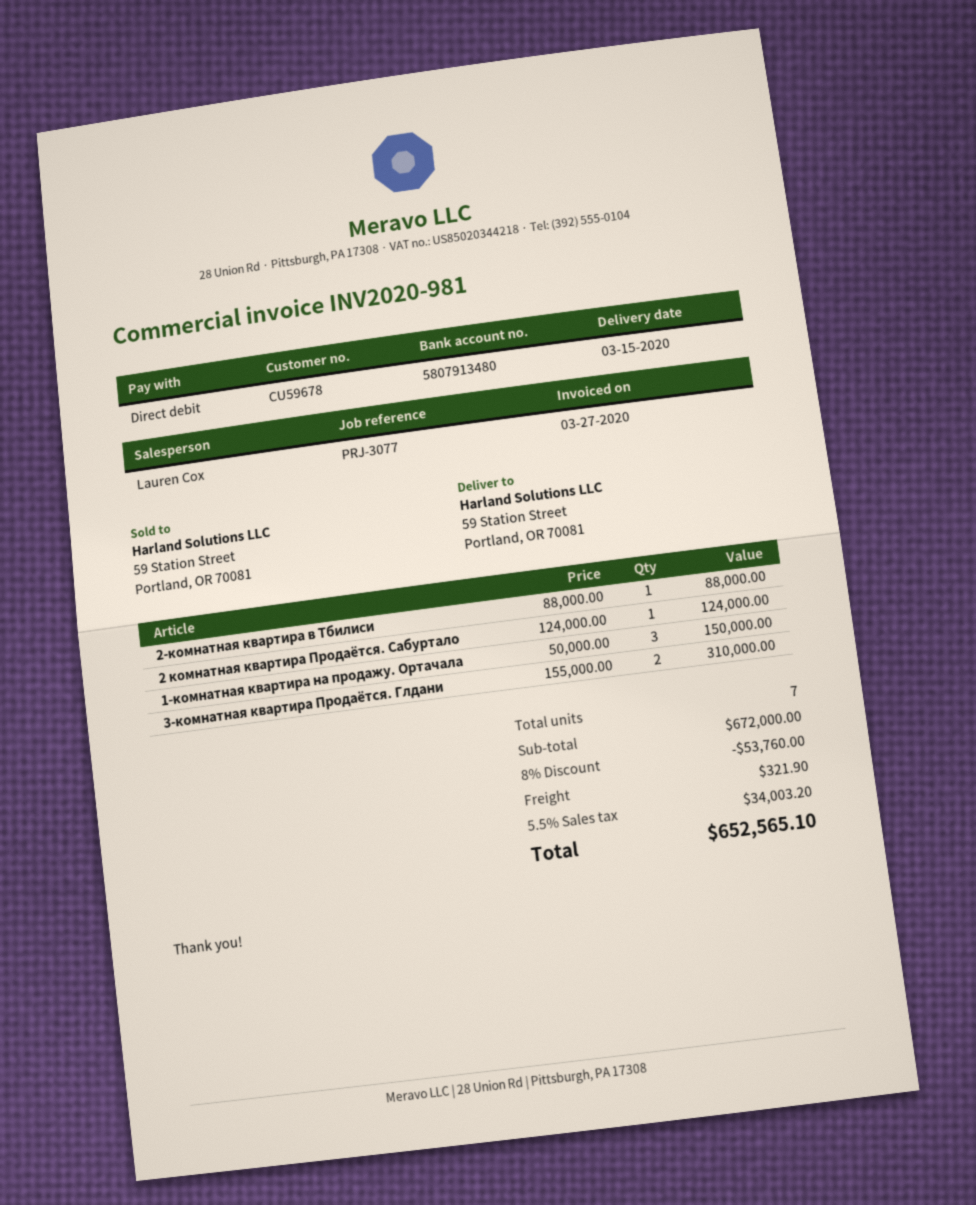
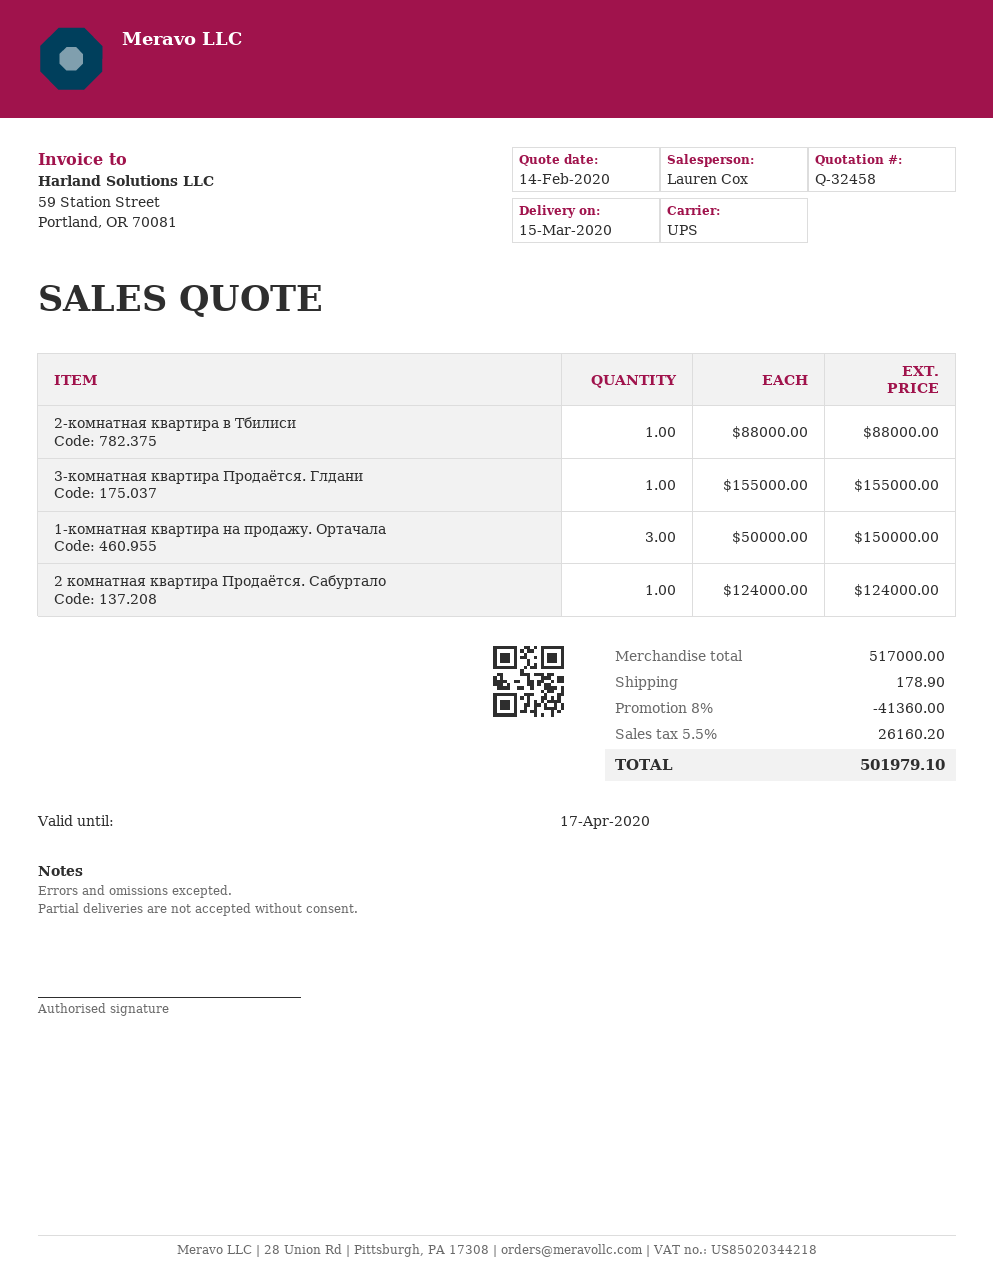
3-комнатная квартира Продаётся. Глдани: 2 x 155000.00 = 310000.00 -> 1 x 155000.00 = 155000.00
subtotal: 672000.00 -> 517000.00
discount: 8% = 53760.00 -> 8% = 41360.00
shipping: 321.90 -> 178.90
tax: 5.5% = 34003.20 -> 5.5% = 26160.20
total: 652565.10 -> 501979.10

